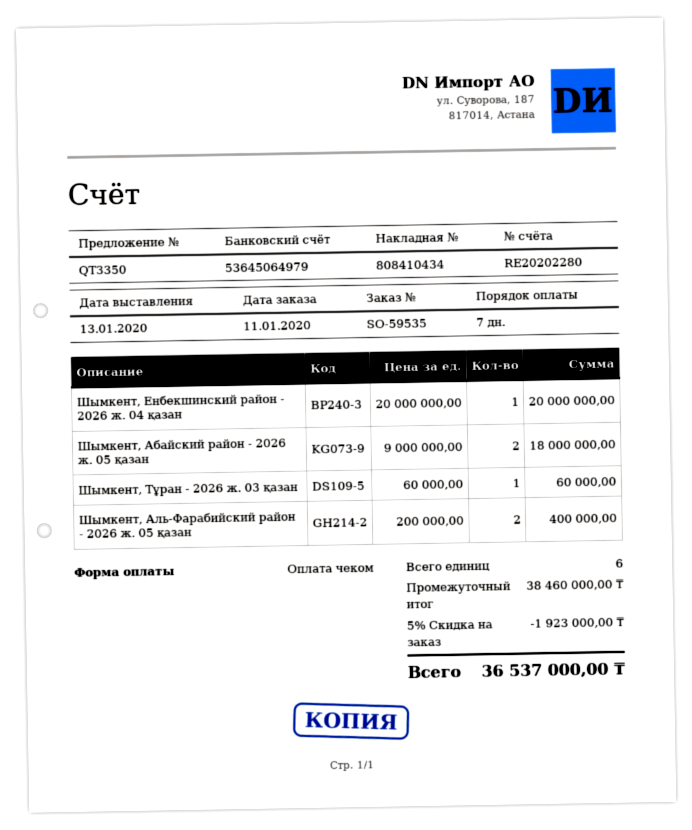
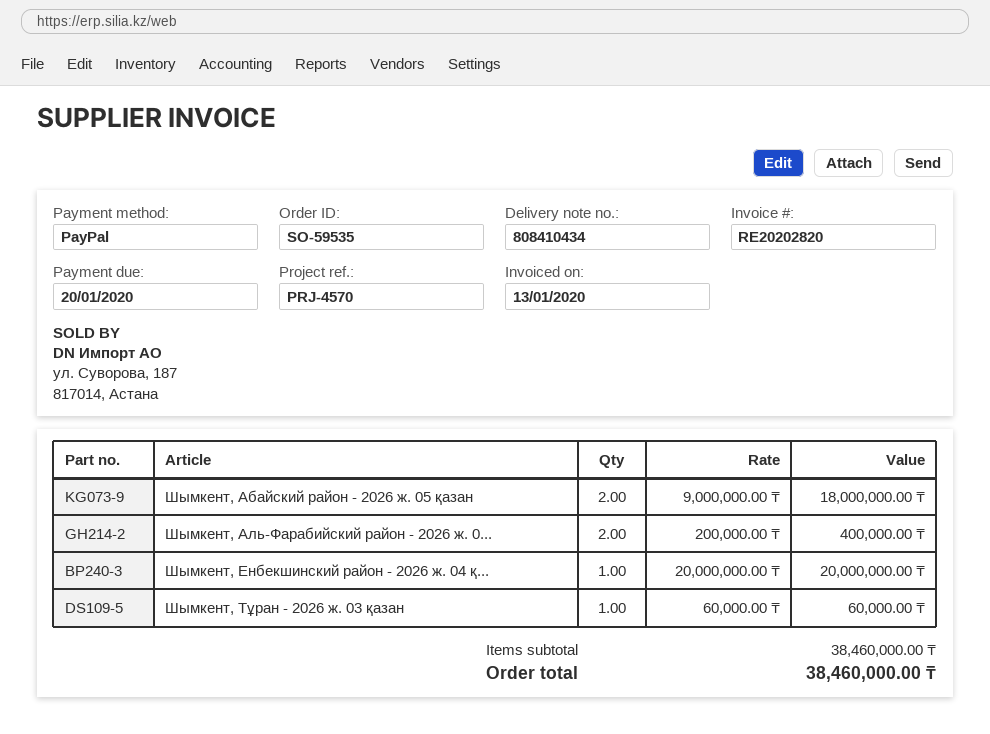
invoice number: RE20202280 -> RE20202820
payment method: cheque -> PayPal
discount: 5% = 1923000.00 -> none
total: 36537000.00 -> 38460000.00

